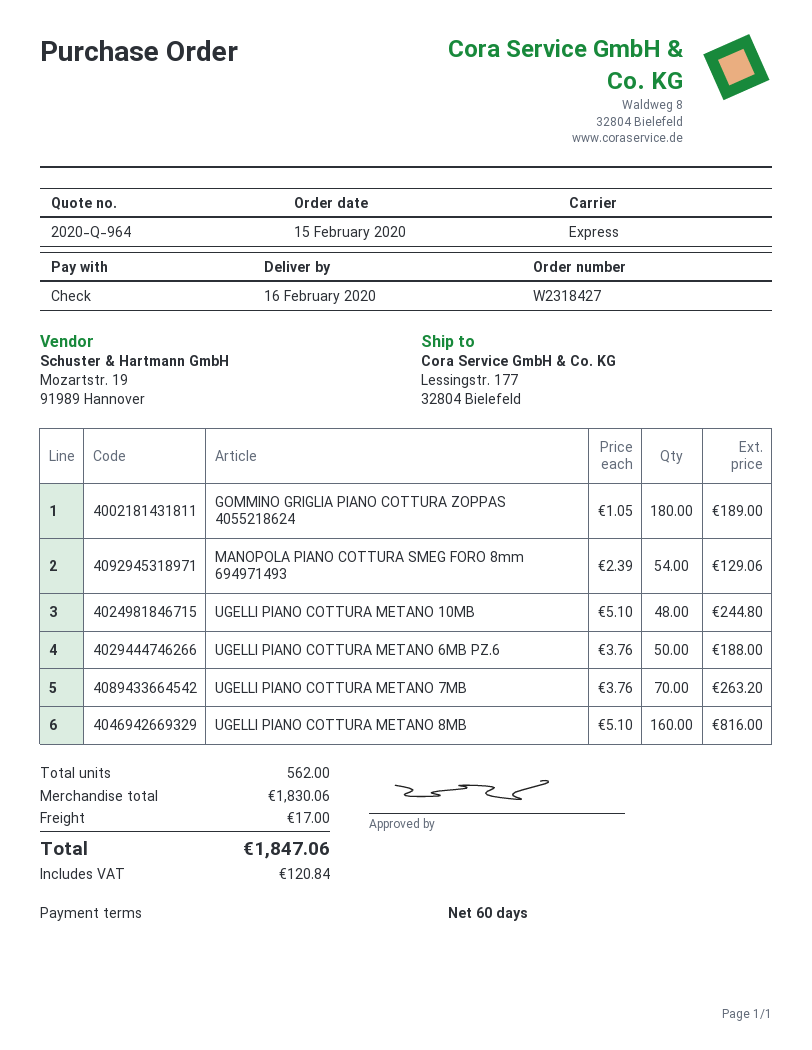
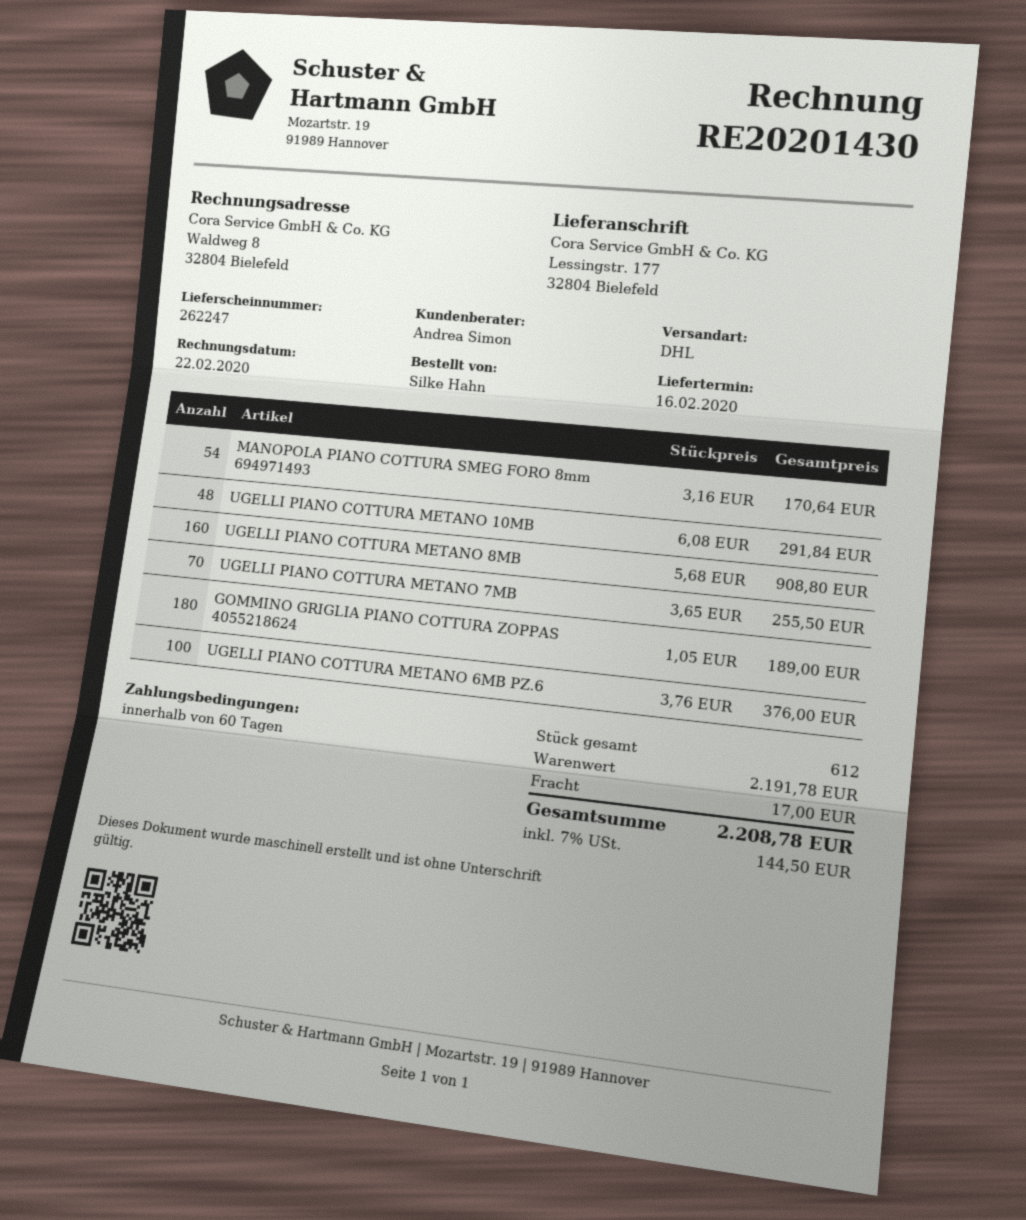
shipping method: express -> DHL
MANOPOLA PIANO COTTURA SMEG FORO 8mm 694971493: 54 x 2.39 = 129.06 -> 54 x 3.16 = 170.64
UGELLI PIANO COTTURA METANO 10MB: 48 x 5.10 = 244.80 -> 48 x 6.08 = 291.84
UGELLI PIANO COTTURA METANO 6MB PZ.6: 50 x 3.76 = 188.00 -> 100 x 3.76 = 376.00
UGELLI PIANO COTTURA METANO 7MB: 70 x 3.76 = 263.20 -> 70 x 3.65 = 255.50
UGELLI PIANO COTTURA METANO 8MB: 160 x 5.10 = 816.00 -> 160 x 5.68 = 908.80
total quantity: 562 -> 612
subtotal: 1830.06 -> 2191.78
tax: 120.84 -> 144.50
total: 1847.06 -> 2208.78

